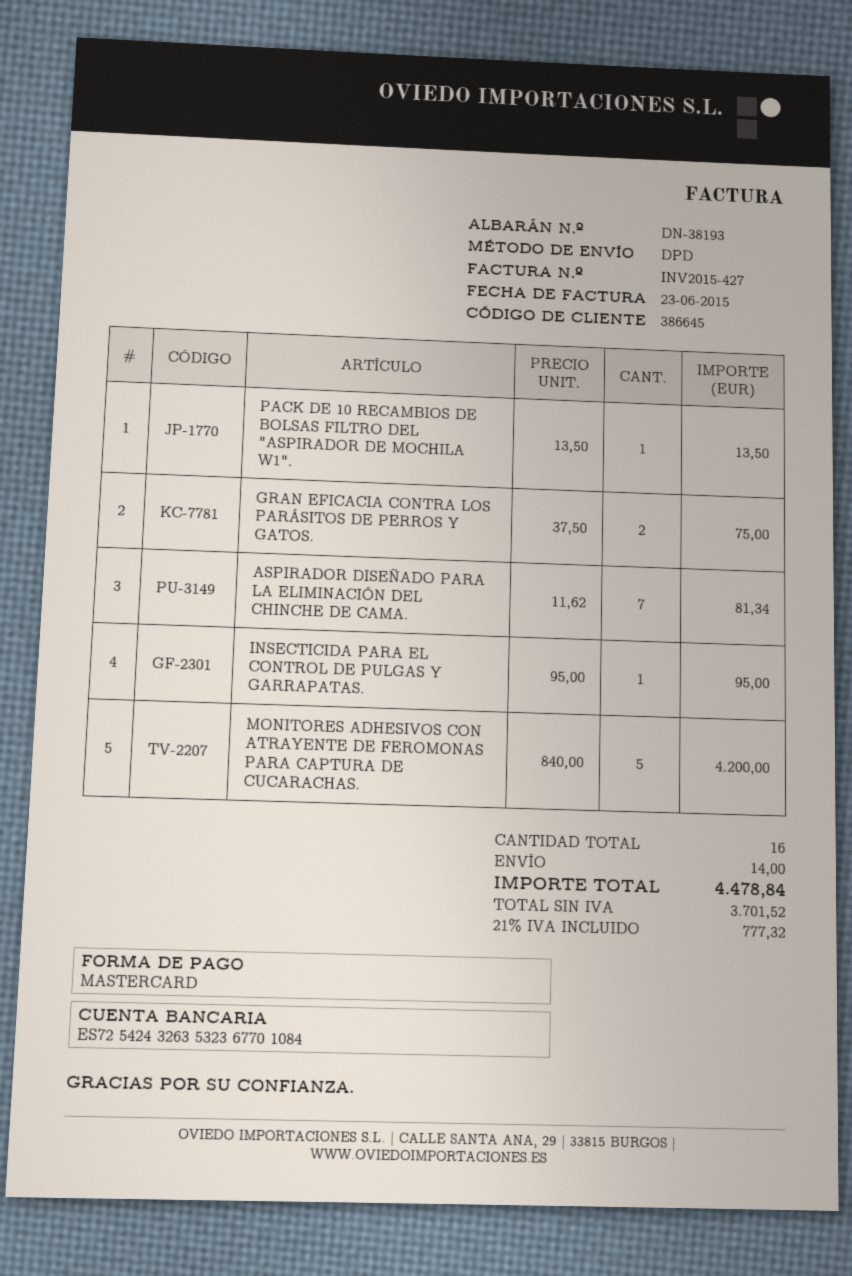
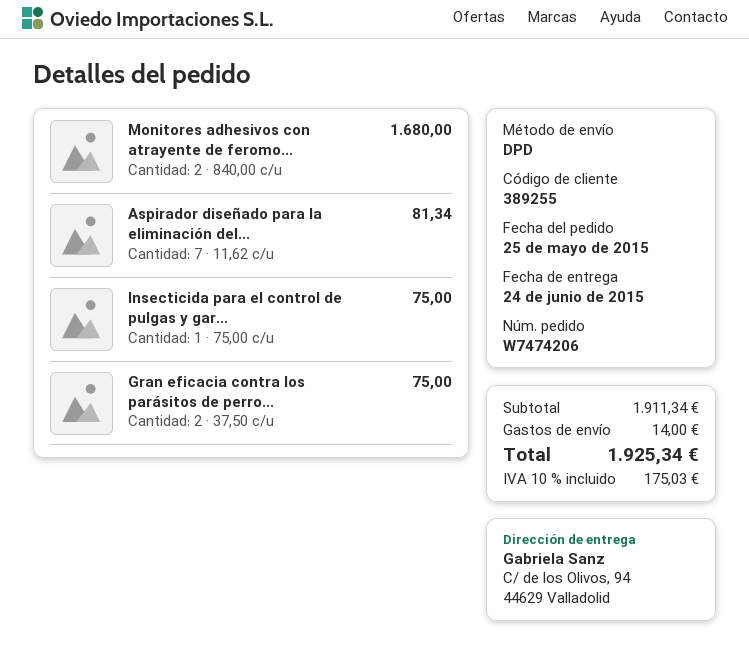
customer number: 386645 -> 389255
PACK DE 10 RECAMBIOS DE BOLSAS FILTRO DEL "ASPIRADOR DE MOCHILA W1".: 1 x 13.50 = 13.50 -> none
INSECTICIDA PARA EL CONTROL DE PULGAS Y GARRAPATAS.: 1 x 95.00 = 95.00 -> 1 x 75.00 = 75.00
MONITORES ADHESIVOS CON ATRAYENTE DE FEROMONAS PARA CAPTURA DE CUCARACHAS.: 5 x 840.00 = 4200.00 -> 2 x 840.00 = 1680.00
tax: 21% = 777.32 -> 10% = 175.03
total: 4478.84 -> 1925.34

